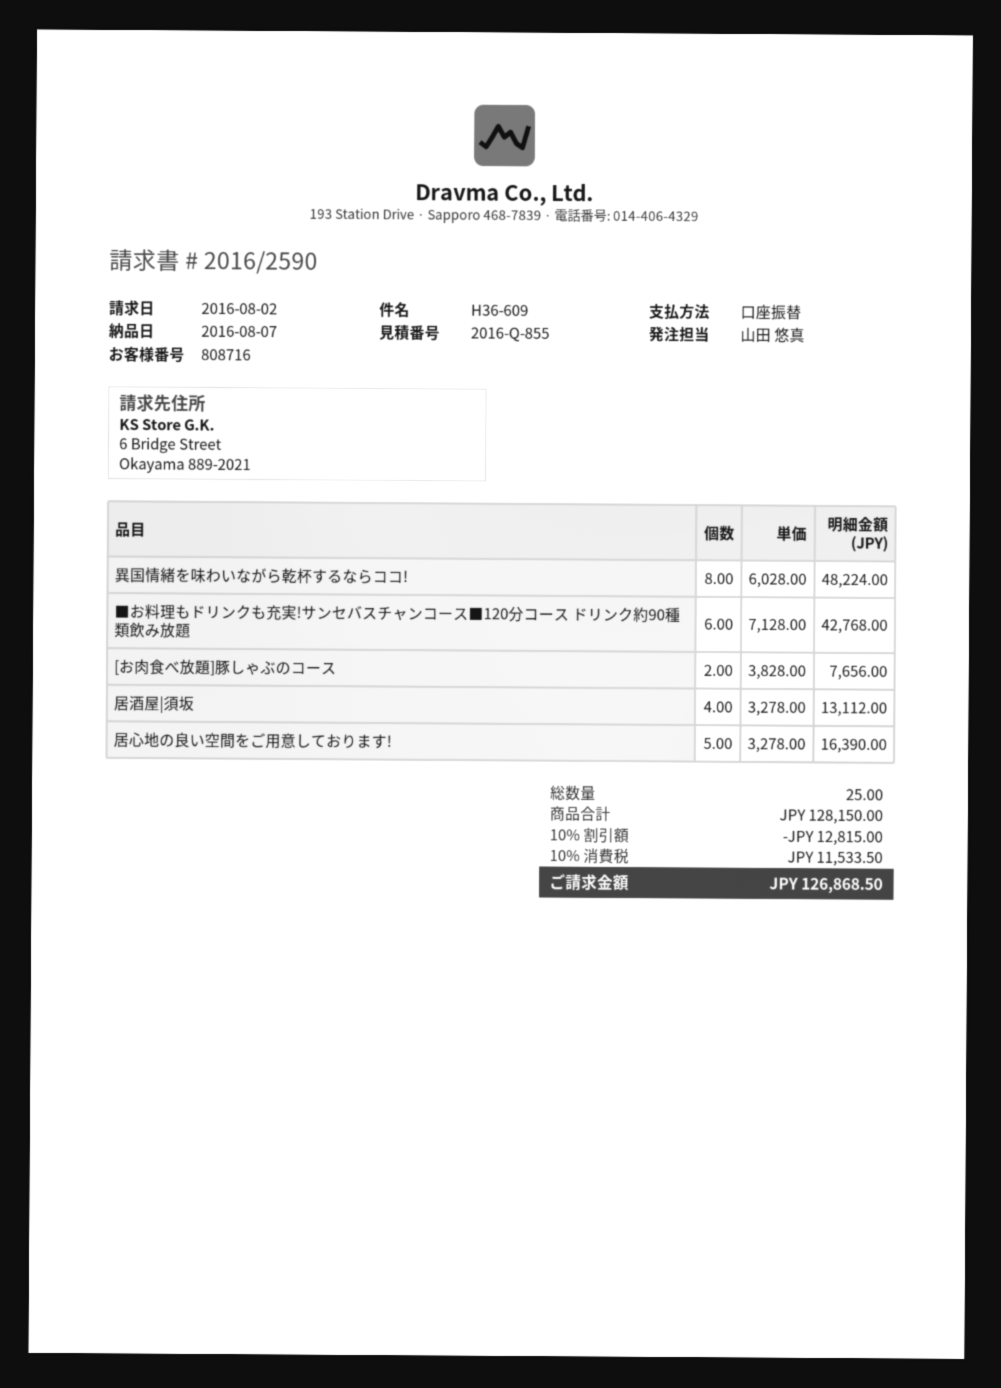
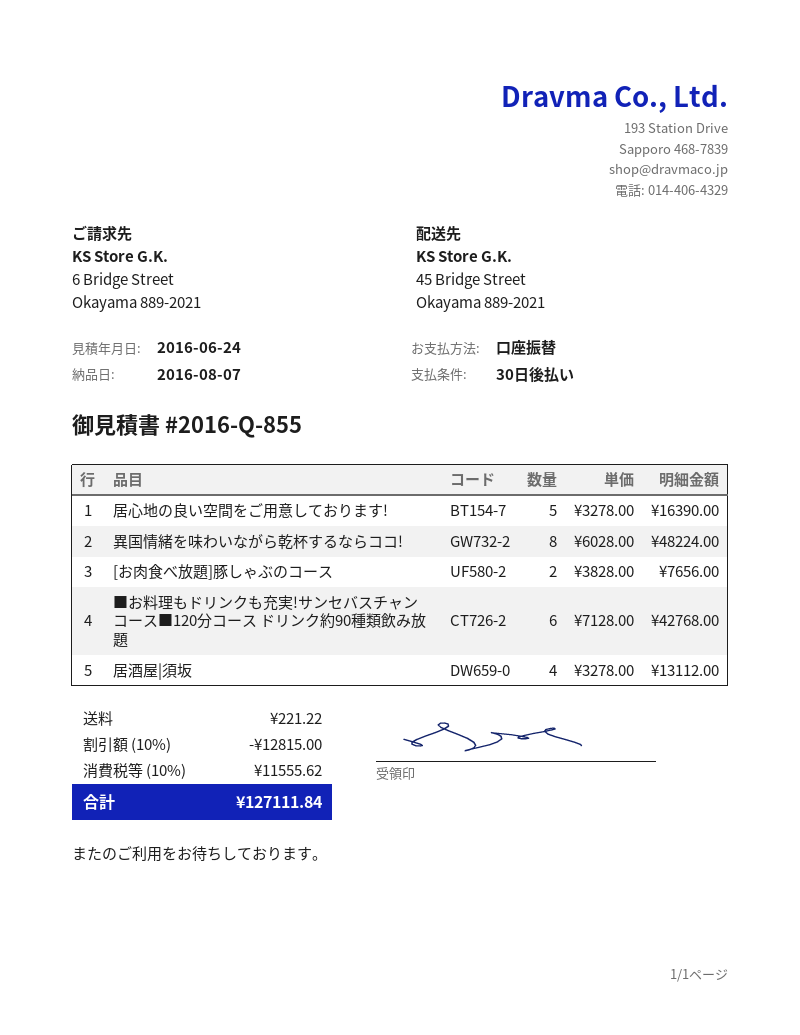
shipping: none -> 221.22
tax: 10% = 11533.50 -> 10% = 11555.62
total: 126868.50 -> 127111.84

